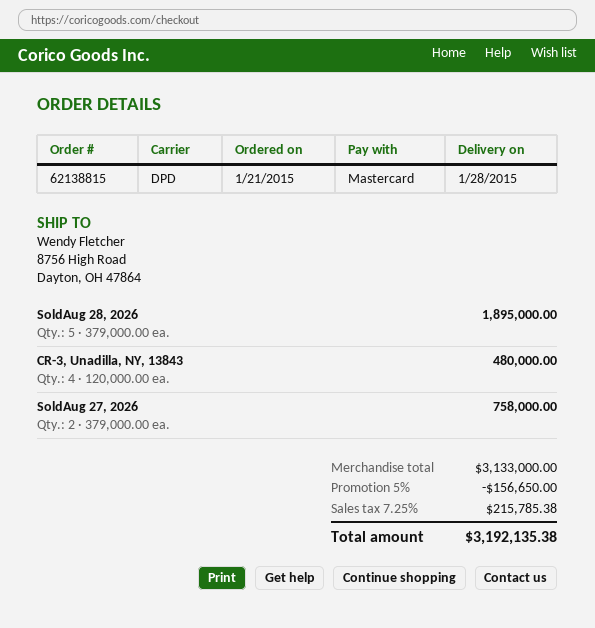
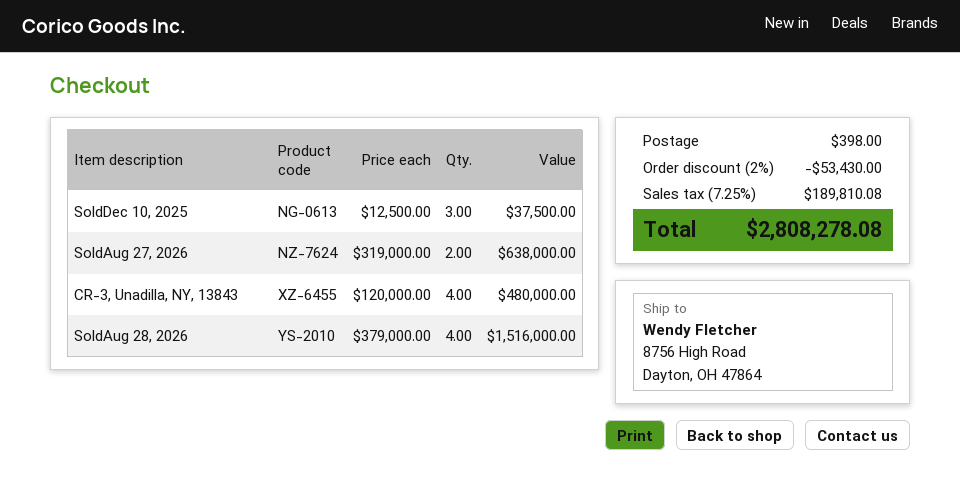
SoldAug 28, 2026: 5 x 379000.00 = 1895000.00 -> 4 x 379000.00 = 1516000.00
SoldAug 27, 2026: 2 x 379000.00 = 758000.00 -> 2 x 319000.00 = 638000.00
SoldDec 10, 2025: none -> 3 x 12500.00 = 37500.00
discount: 5% = 156650.00 -> 2% = 53430.00
shipping: none -> 398.00
tax: 7.25% = 215785.38 -> 7.25% = 189810.08
total: 3192135.38 -> 2808278.08

